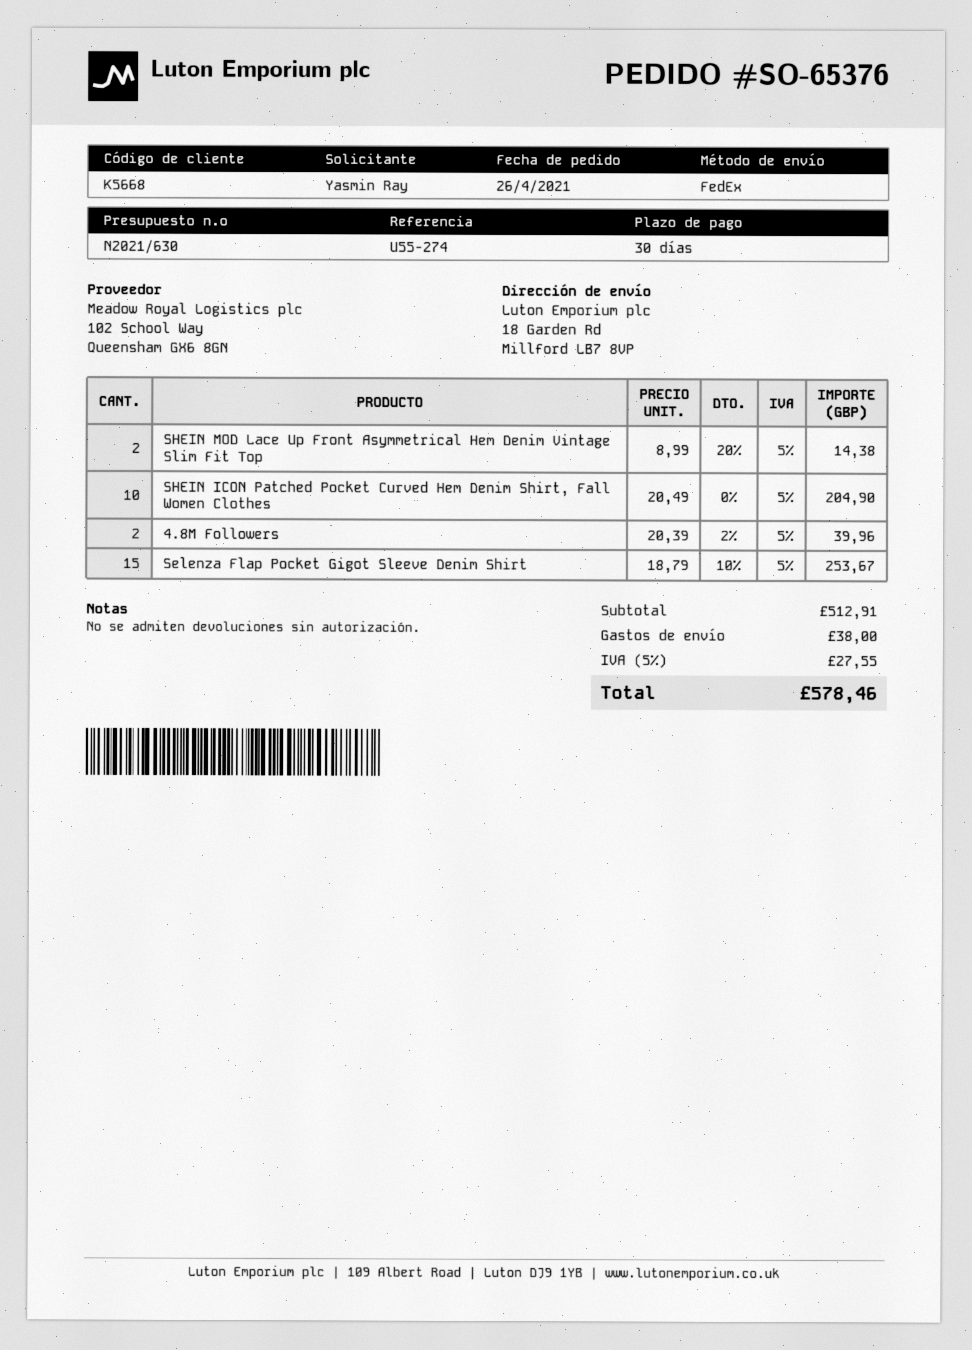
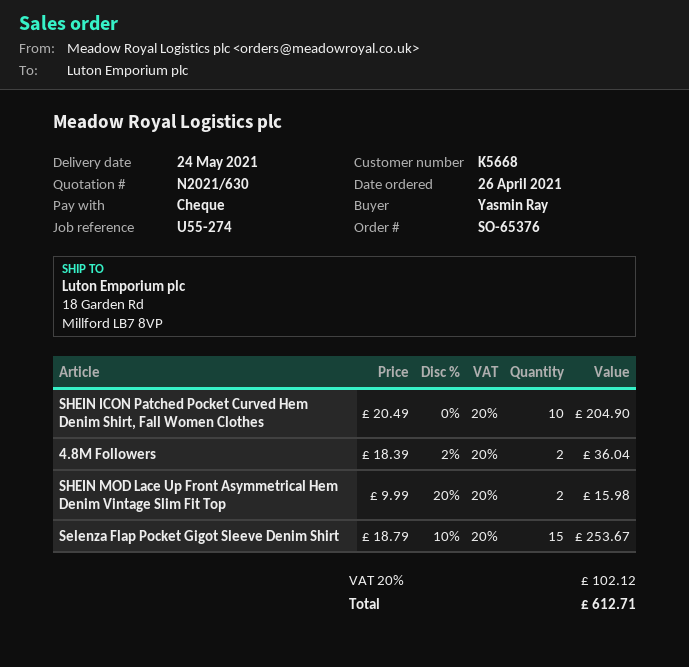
SHEIN MOD Lace Up Front Asymmetrical Hem Denim Vintage Slim Fit Top: 2 x 8.99 - 20% = 14.38 -> 2 x 9.99 - 20% = 15.98
4.8M Followers: 2 x 20.39 - 2% = 39.96 -> 2 x 18.39 - 2% = 36.04
shipping: 38.00 -> none
tax: 5% = 27.55 -> 20% = 102.12
total: 578.46 -> 612.71

